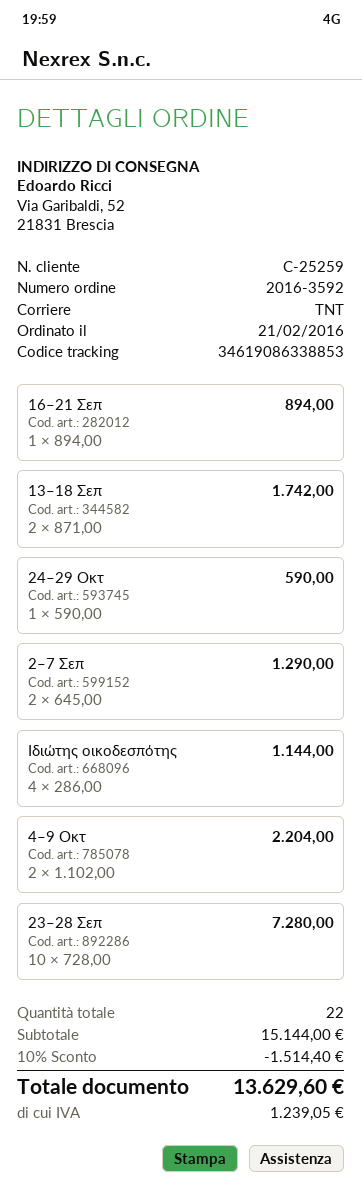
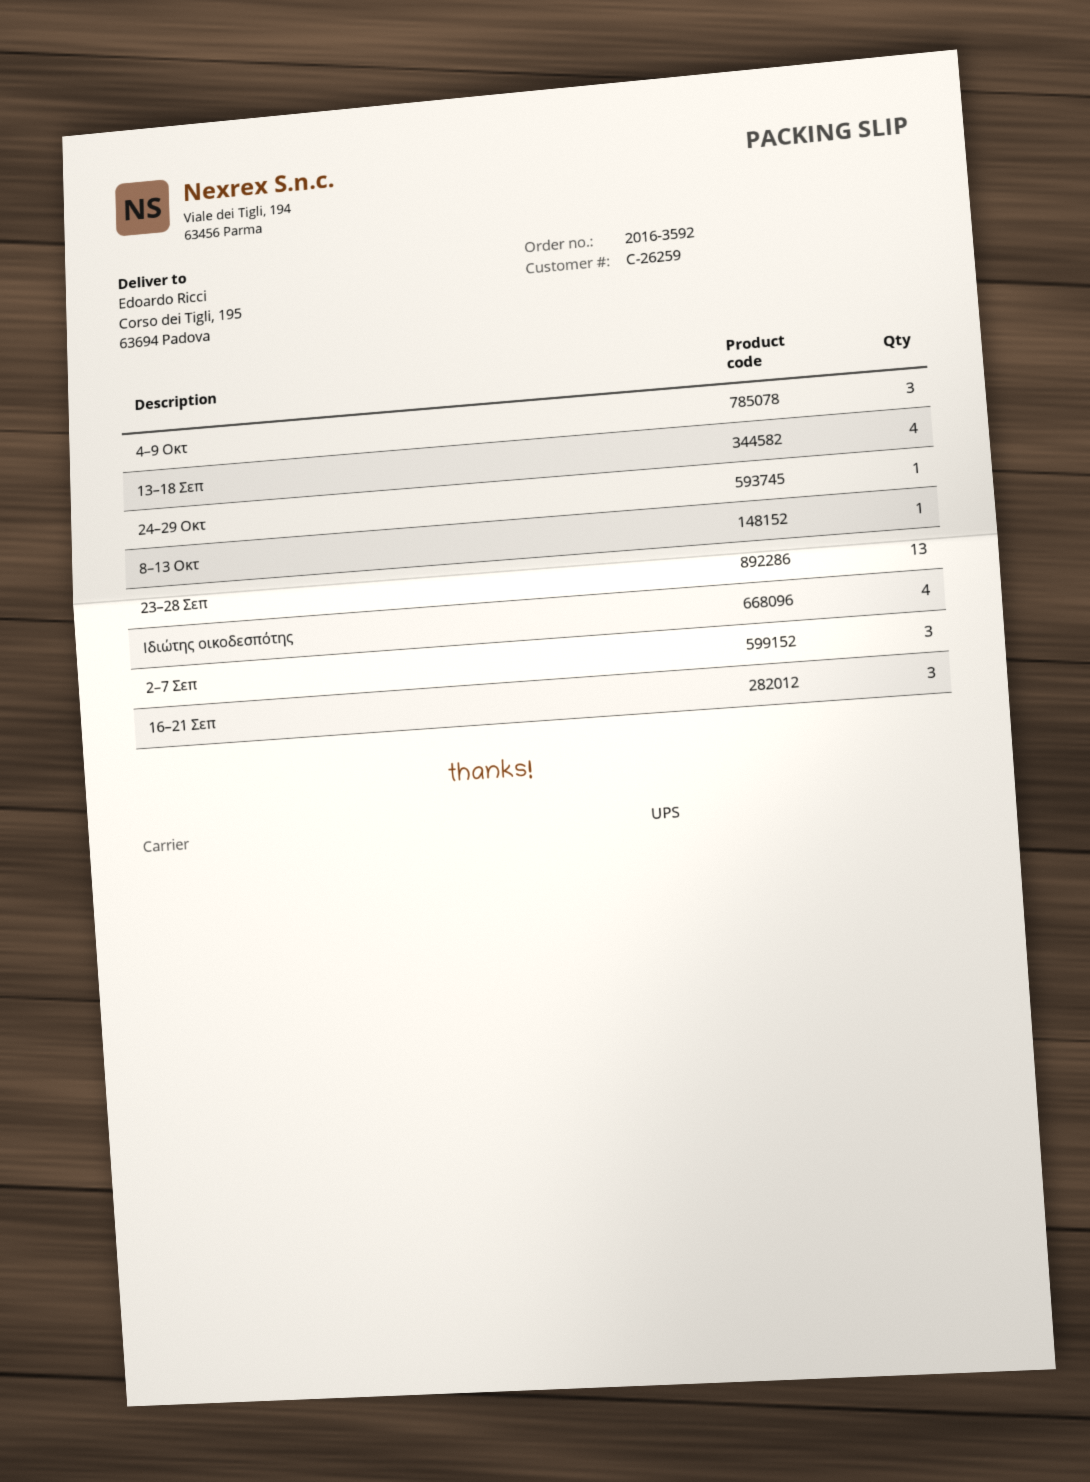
customer number: C-25259 -> C-26259
shipping method: TNT -> UPS
ship to: Via Garibaldi, 52, 21831 Brescia -> Corso dei Tigli, 195, 63694 Padova
16–21 Σεπ: 1 -> 3
13–18 Σεπ: 2 -> 4
2–7 Σεπ: 2 -> 3
4–9 Οκτ: 2 -> 3
23–28 Σεπ: 10 -> 13
8–13 Οκτ: none -> 1

